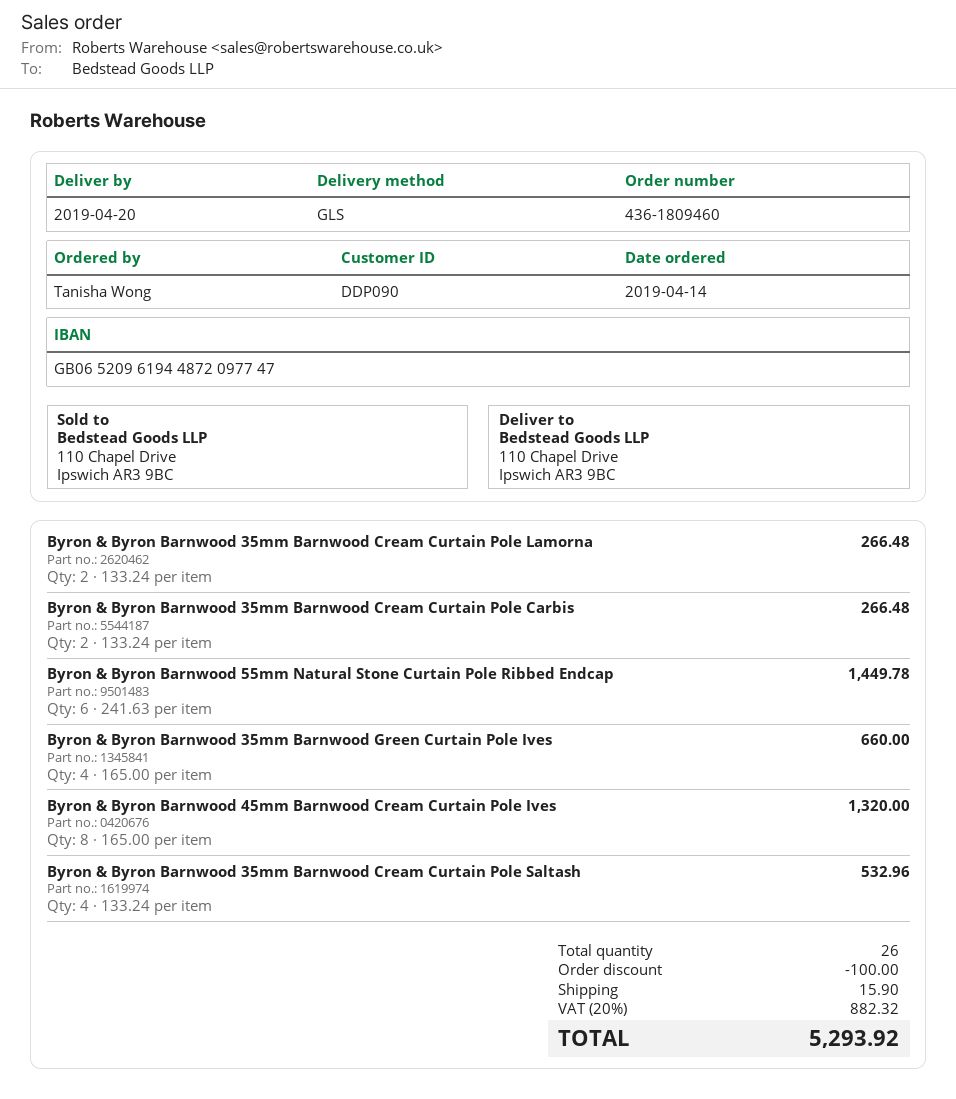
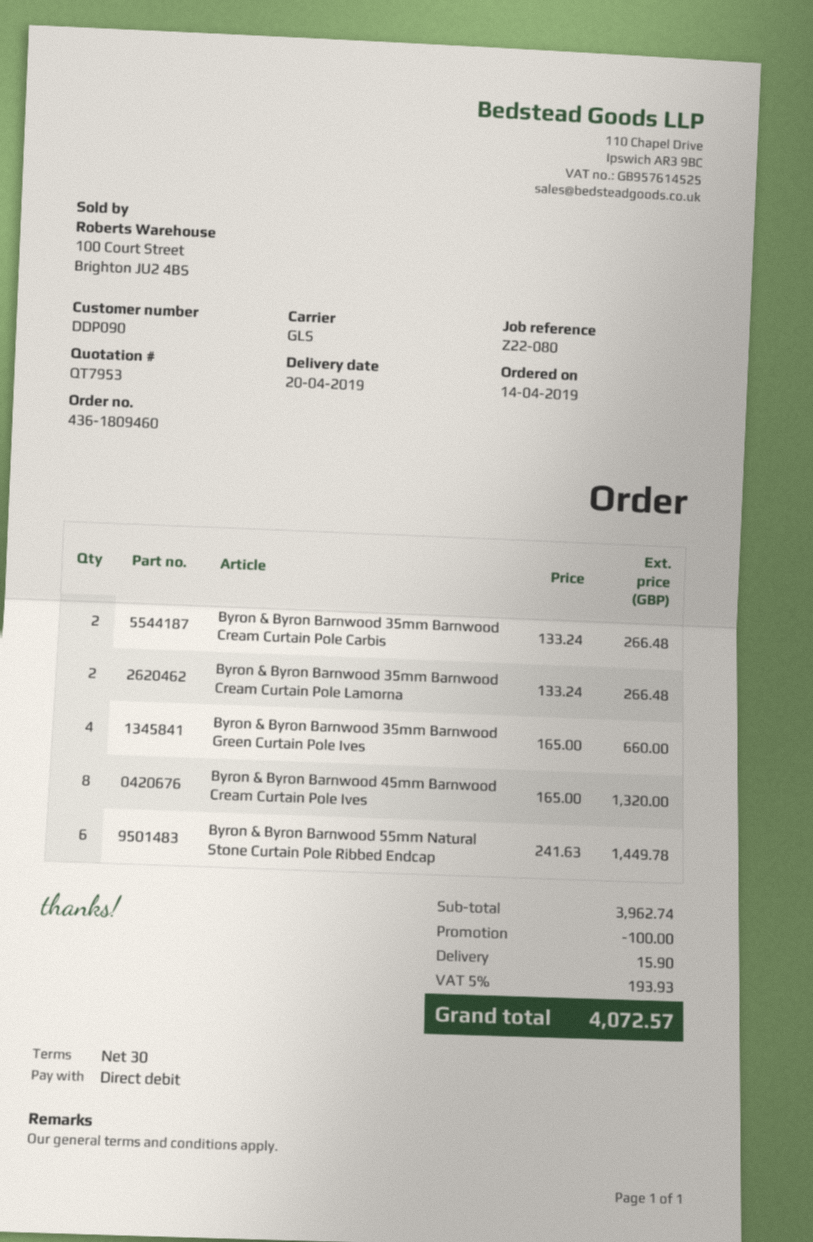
Byron & Byron Barnwood 35mm Barnwood Cream Curtain Pole Saltash: 4 x 133.24 = 532.96 -> none
tax: 20% = 882.32 -> 5% = 193.93
total: 5293.92 -> 4072.57

